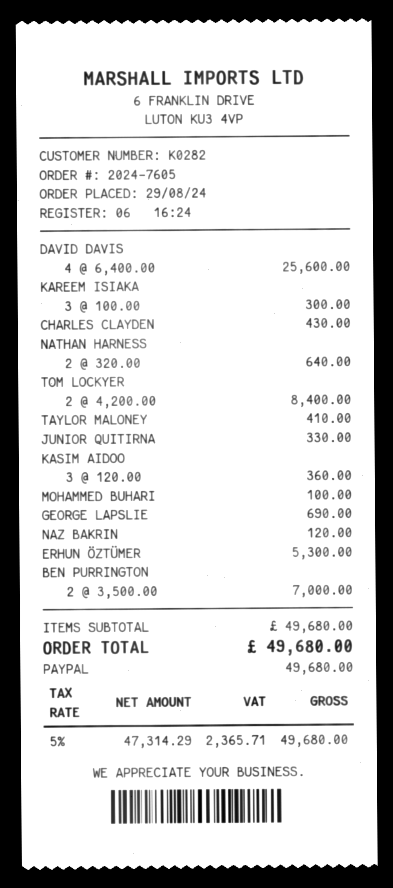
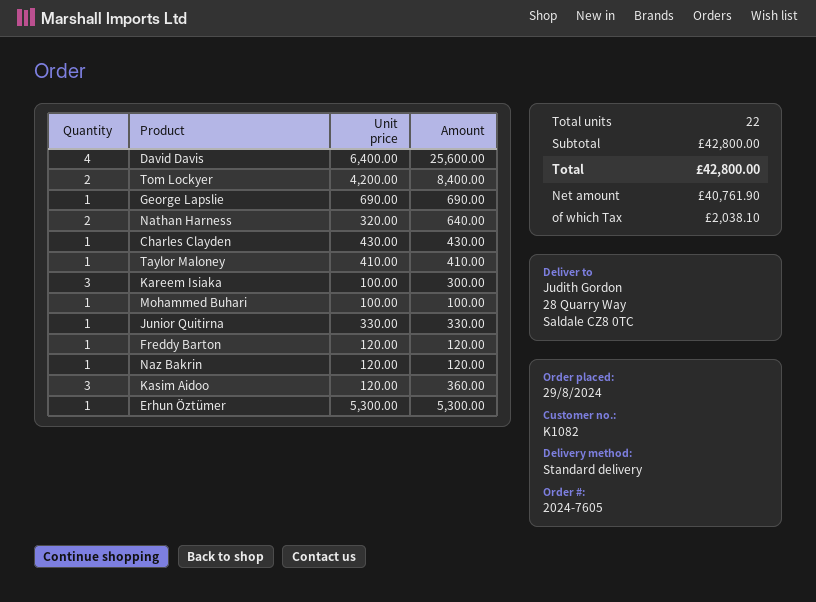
customer number: K0282 -> K1082
BEN PURRINGTON: 2 x 3500.00 = 7000.00 -> none
Freddy Barton: none -> 1 x 120.00 = 120.00
subtotal: 49680.00 -> 42800.00
net: 47314.29 -> 40761.90
tax: 2365.71 -> 2038.10
total: 49680.00 -> 42800.00

